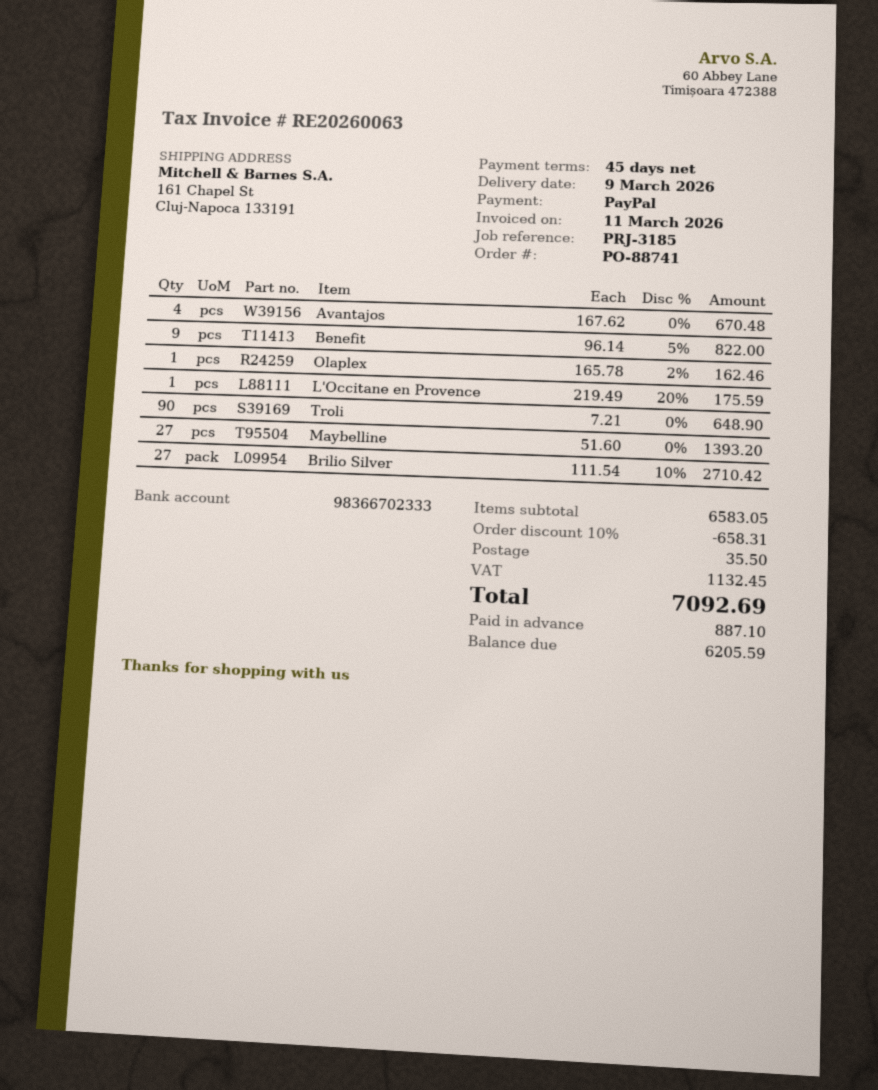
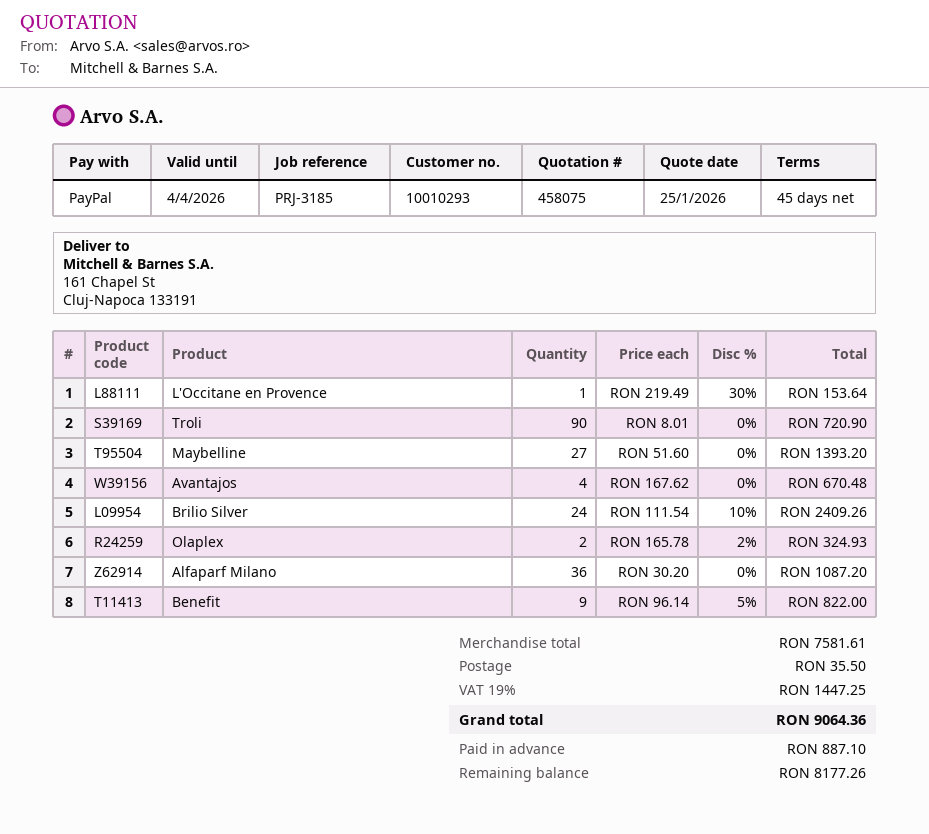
Olaplex: 1 x 165.78 - 2% = 162.46 -> 2 x 165.78 - 2% = 324.93
L'Occitane en Provence: 1 x 219.49 - 20% = 175.59 -> 1 x 219.49 - 30% = 153.64
Troli: 90 x 7.21 = 648.90 -> 90 x 8.01 = 720.90
Brilio Silver: 27 x 111.54 - 10% = 2710.42 -> 24 x 111.54 - 10% = 2409.26
Alfaparf Milano: none -> 36 x 30.20 = 1087.20
subtotal: 6583.05 -> 7581.61
discount: 10% = 658.31 -> none
tax: 1132.45 -> 1447.25
total: 7092.69 -> 9064.36
balance: 6205.59 -> 8177.26

